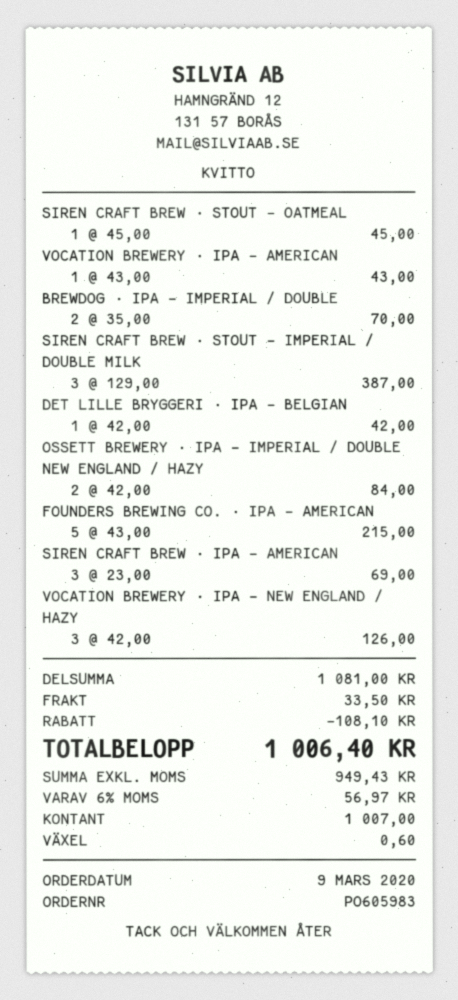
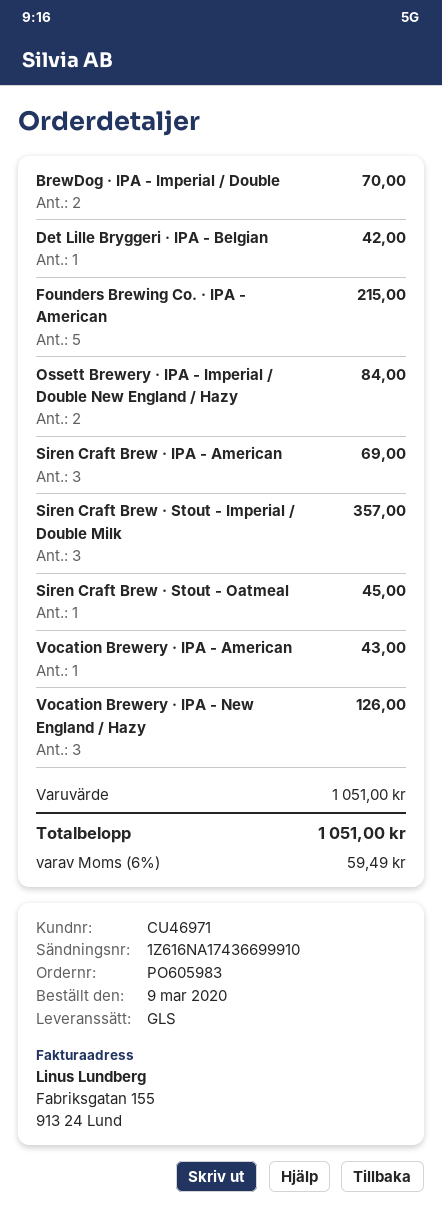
SIREN CRAFT BREW · STOUT - IMPERIAL / DOUBLE MILK: 3 for 387.00 -> 3 for 357.00
subtotal: 1081.00 -> 1051.00
discount: 108.10 -> none
shipping: 33.50 -> none
tax: 6% = 56.97 -> 6% = 59.49
total: 1006.40 -> 1051.00

